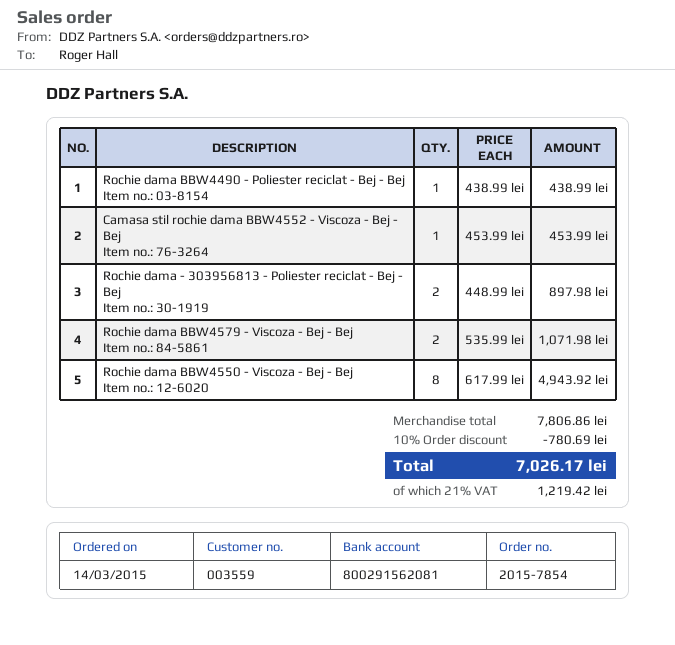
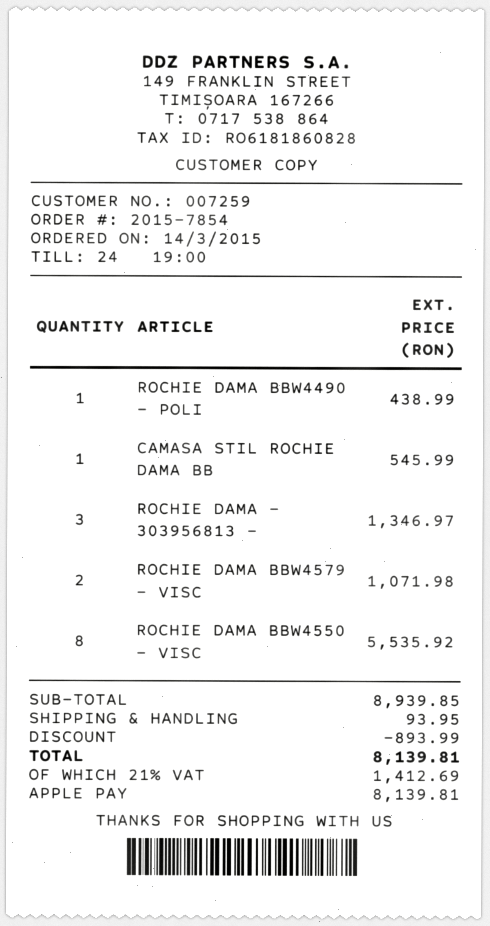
customer number: 003559 -> 007259
Camasa stil rochie dama BBW4552 - Viscoza - Bej - Bej: 1 for 453.99 -> 1 for 545.99
Rochie dama - 303956813 - Poliester reciclat - Bej - Bej: 2 for 897.98 -> 3 for 1346.97
Rochie dama BBW4550 - Viscoza - Bej - Bej: 8 for 4943.92 -> 8 for 5535.92
subtotal: 7806.86 -> 8939.85
discount: 780.69 -> 893.99
shipping: none -> 93.95
tax: 21% = 1219.42 -> 21% = 1412.69
total: 7026.17 -> 8139.81

